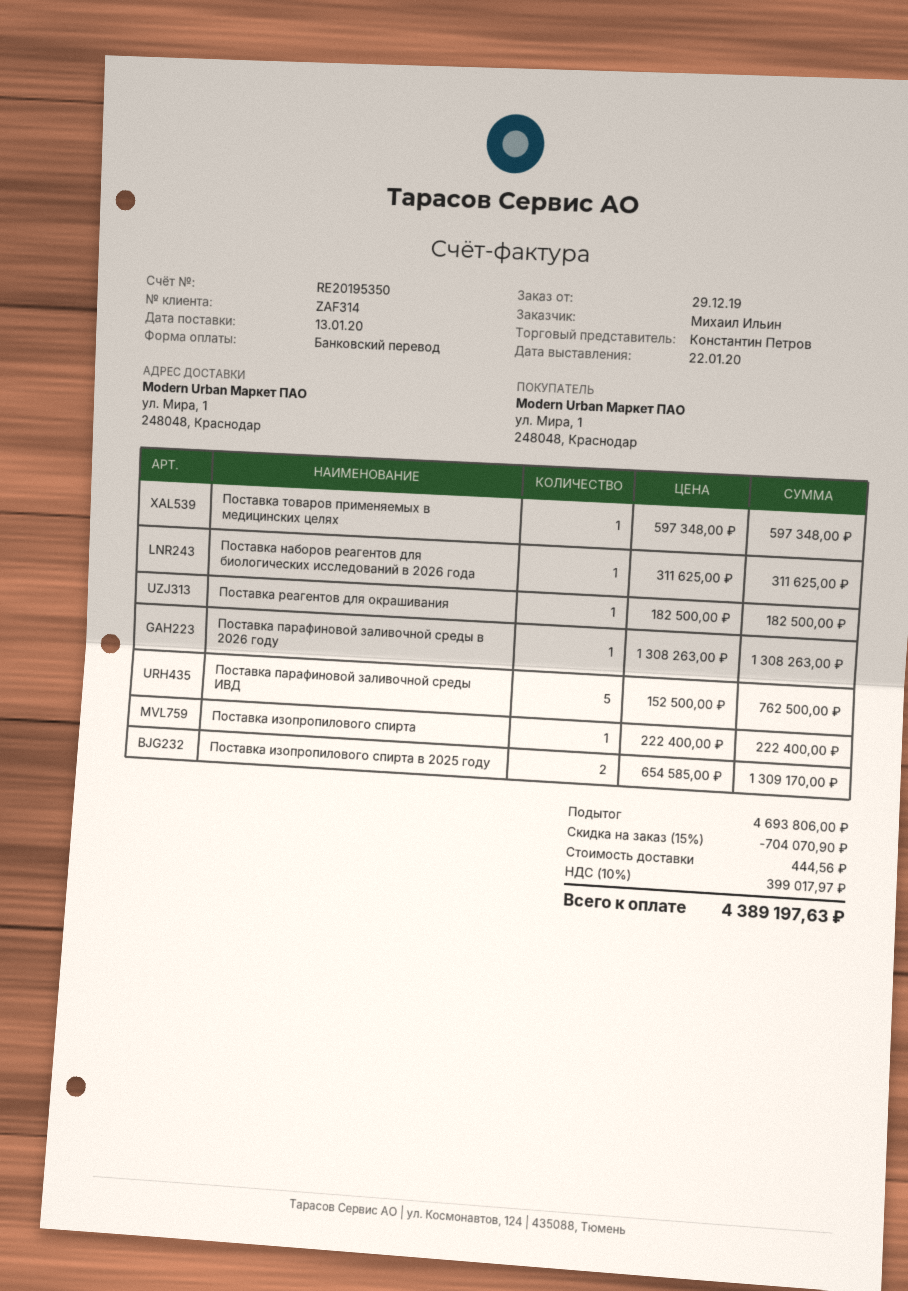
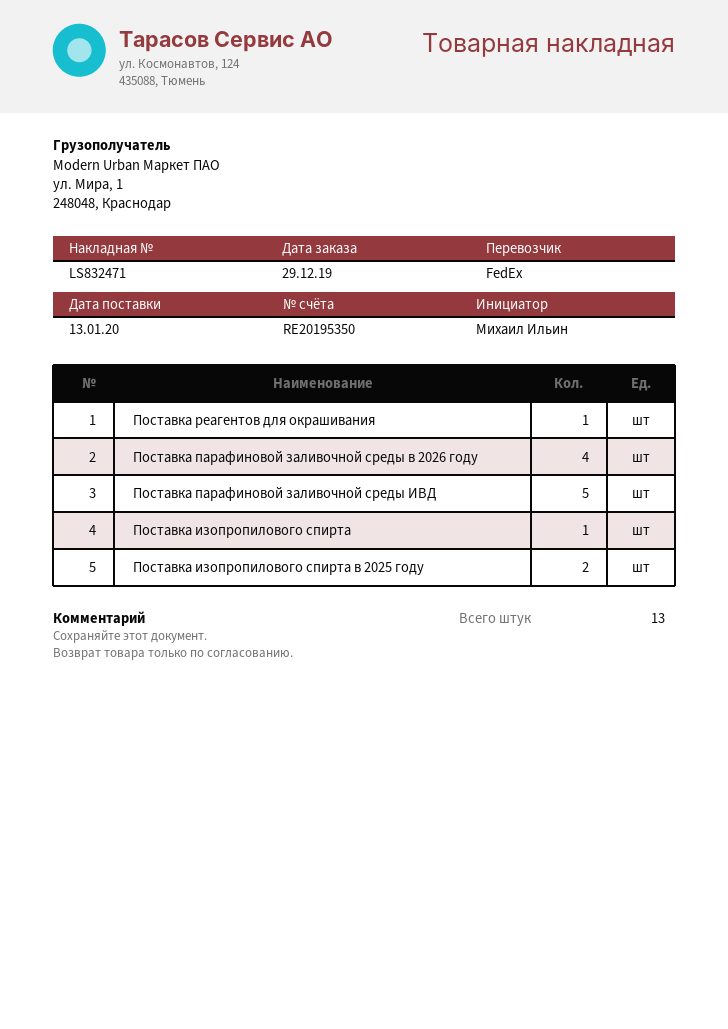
Поставка товаров применяемых в медицинских целях: 1 -> none
Поставка наборов реагентов для биологических исследований в 2026 года: 1 -> none
Поставка парафиновой заливочной среды в 2026 году: 1 -> 4

